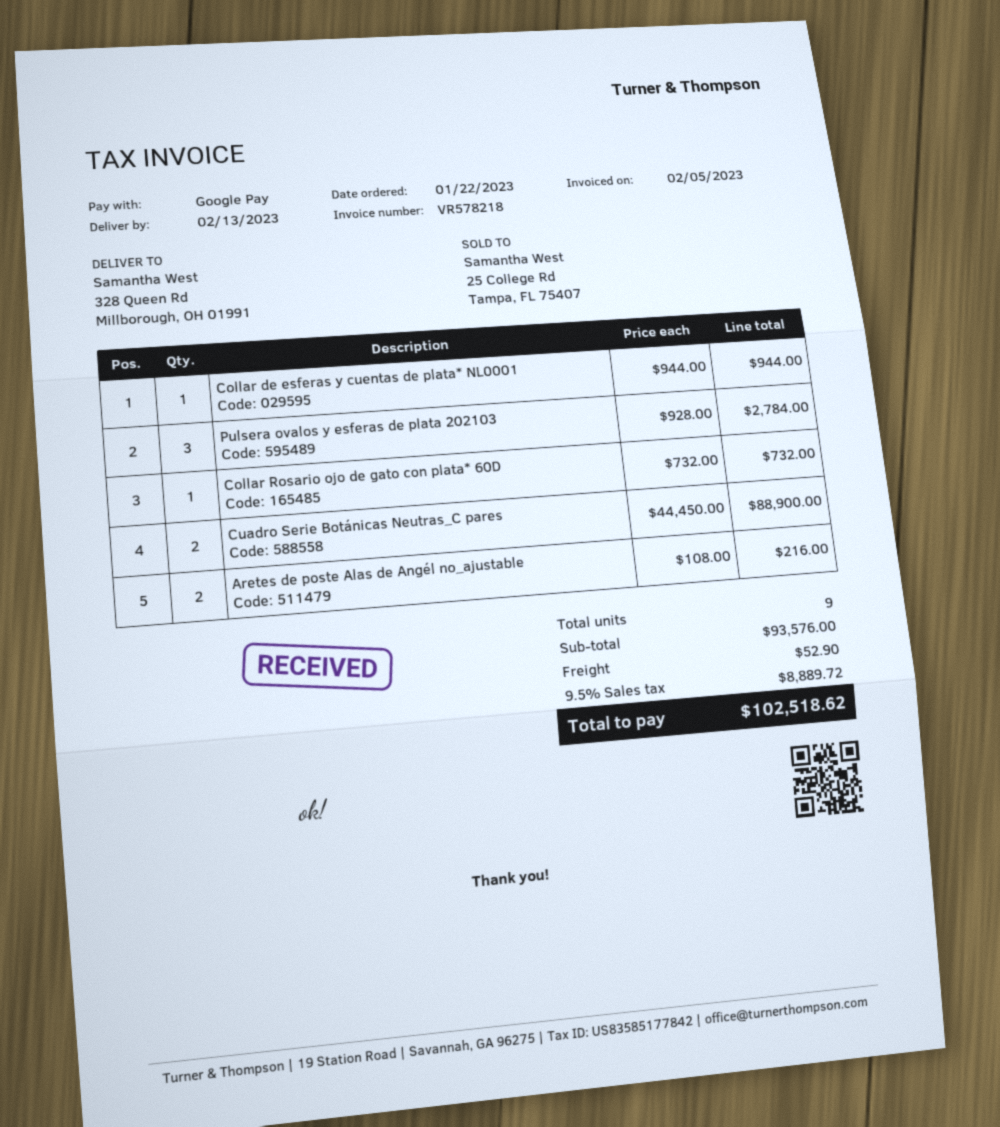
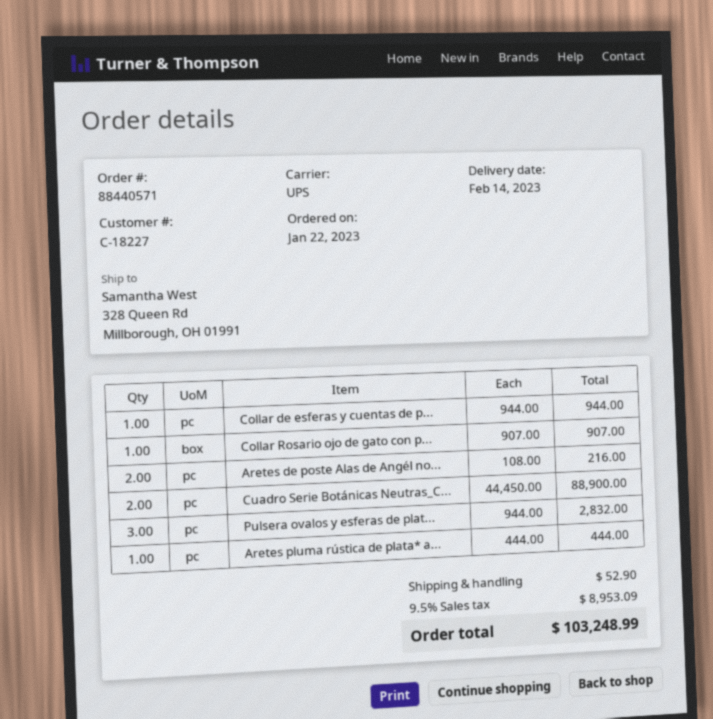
delivery date: 2023-02-13 -> 2023-02-14
Pulsera ovalos y esferas de plata 202103: 3 x 928.00 = 2784.00 -> 3 x 944.00 = 2832.00
Collar Rosario ojo de gato con plata* 60D: 1 x 732.00 = 732.00 -> 1 x 907.00 = 907.00
Aretes pluma rústica de plata* a...: none -> 1 x 444.00 = 444.00
tax: 9.5% = 8889.72 -> 9.5% = 8953.09
total: 102518.62 -> 103248.99

